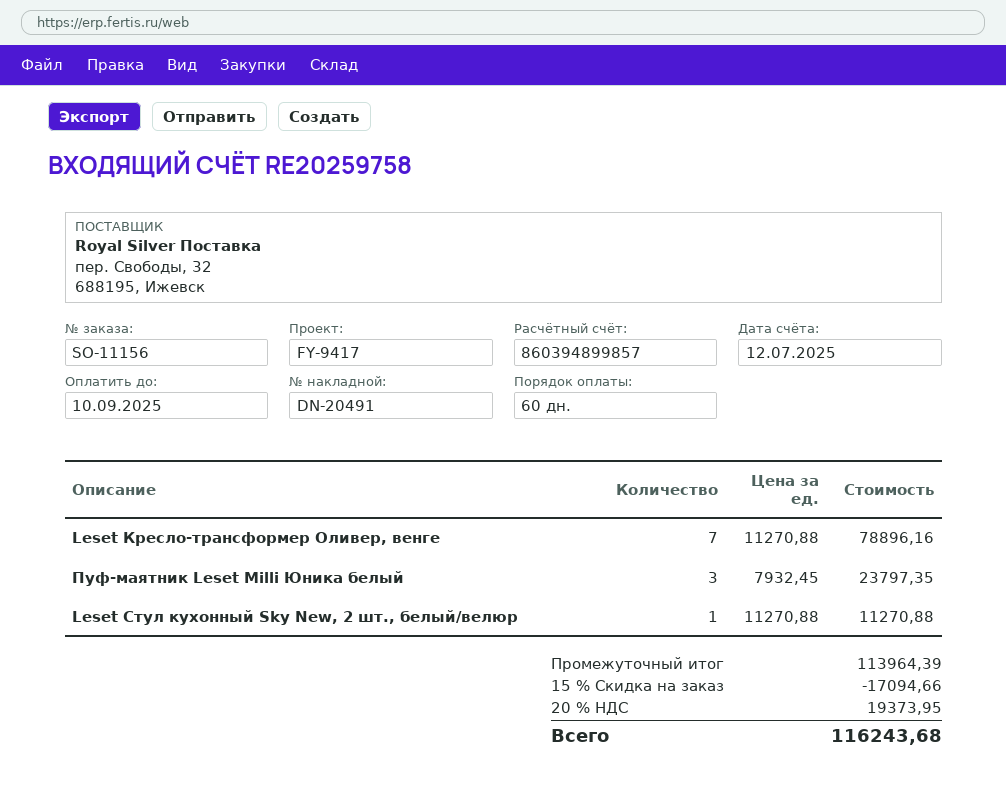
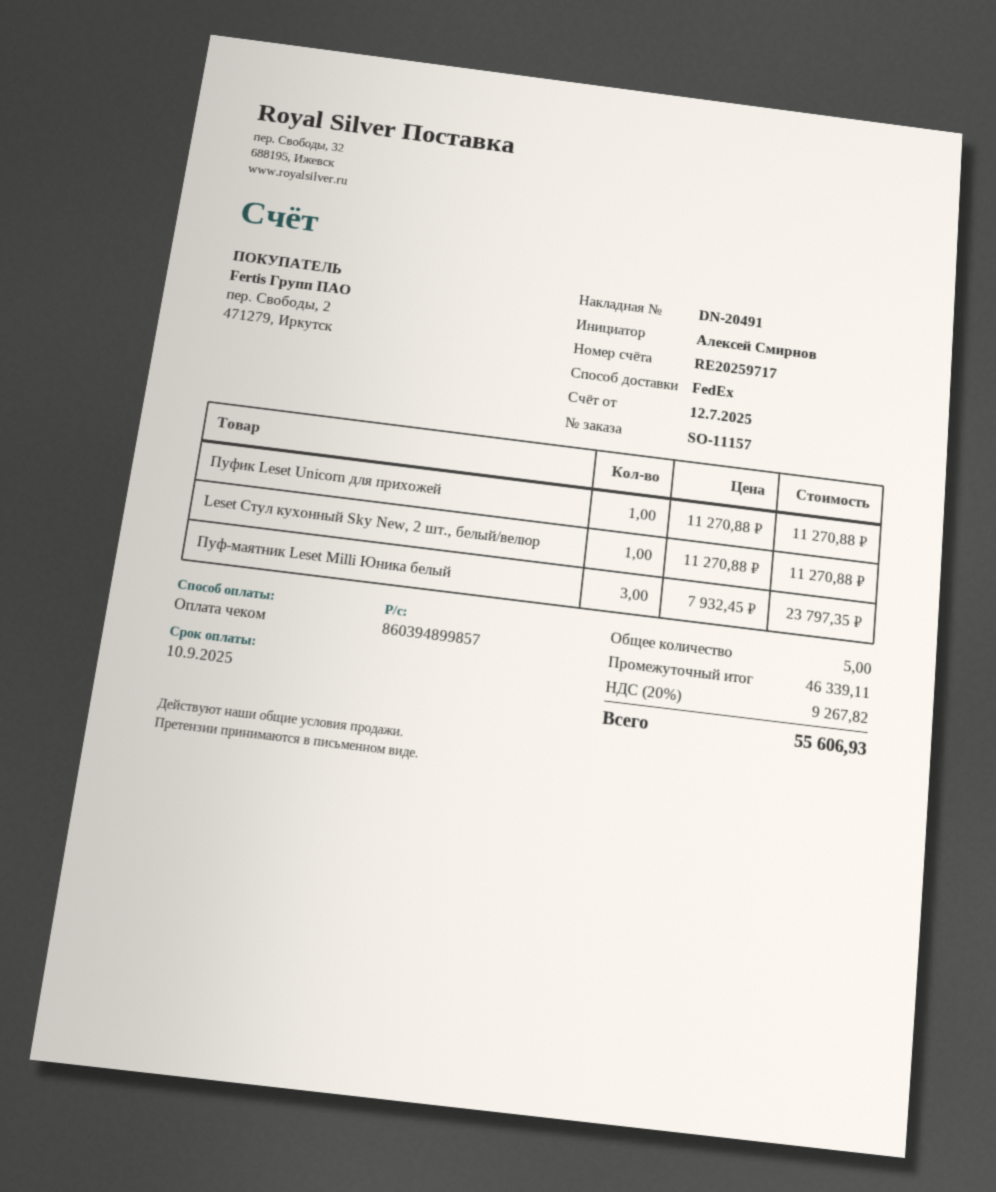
order number: SO-11156 -> SO-11157
invoice number: RE20259758 -> RE20259717
Leset Кресло-трансформер Оливер, венге: 7 x 11270.88 = 78896.16 -> none
Пуфик Leset Unicorn для прихожей: none -> 1 x 11270.88 = 11270.88
subtotal: 113964.39 -> 46339.11
discount: 15% = 17094.66 -> none
tax: 20% = 19373.95 -> 20% = 9267.82
total: 116243.68 -> 55606.93

